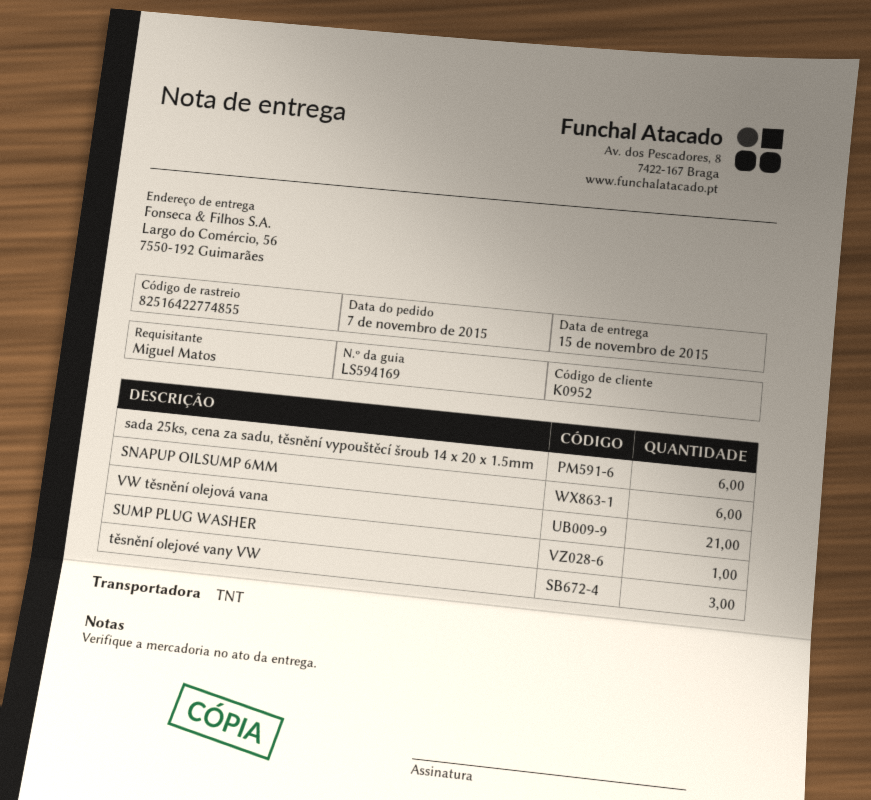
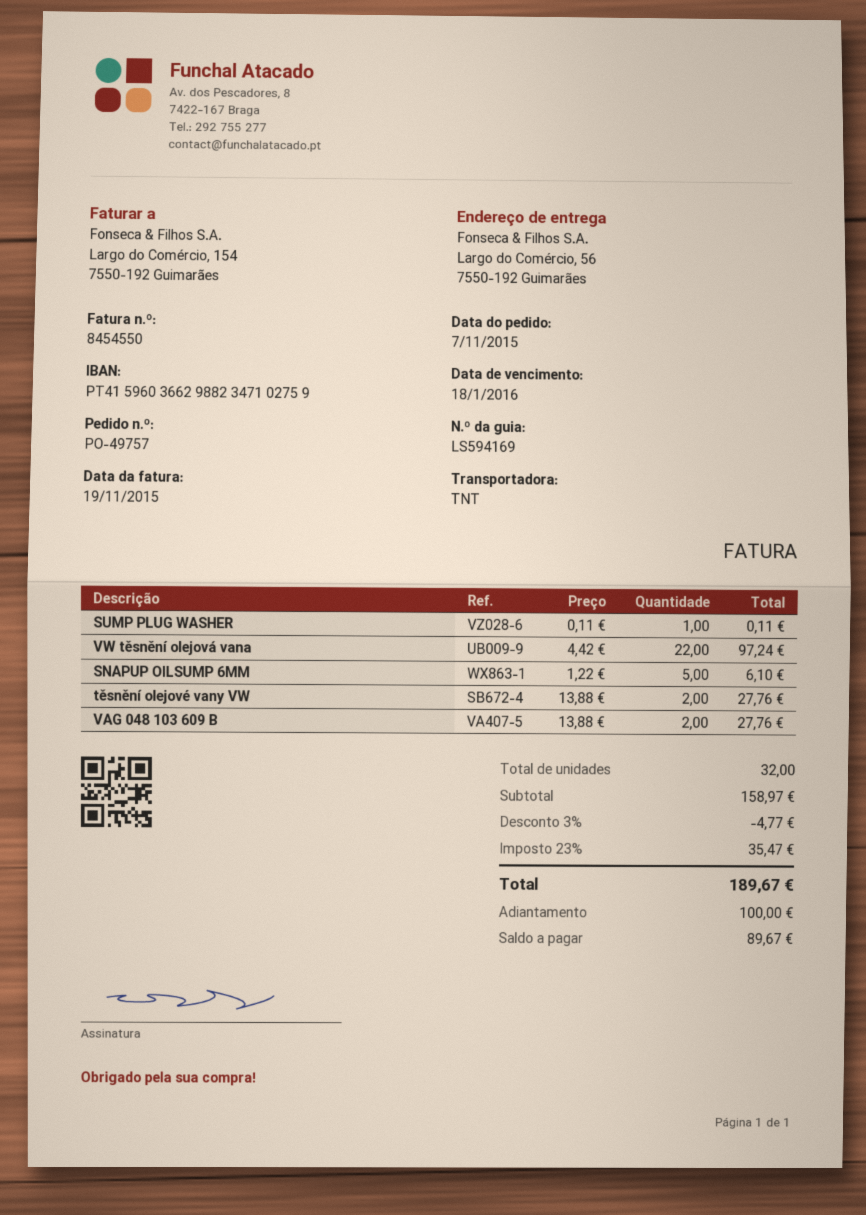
sada 25ks, cena za sadu, těsnění vypouštěcí šroub 14 x 20 x 1.5mm: 6 -> none
SNAPUP OILSUMP 6MM: 6 -> 5
VW těsnění olejová vana: 21 -> 22
těsnění olejové vany VW: 3 -> 2
VAG 048 103 609 B: none -> 2

